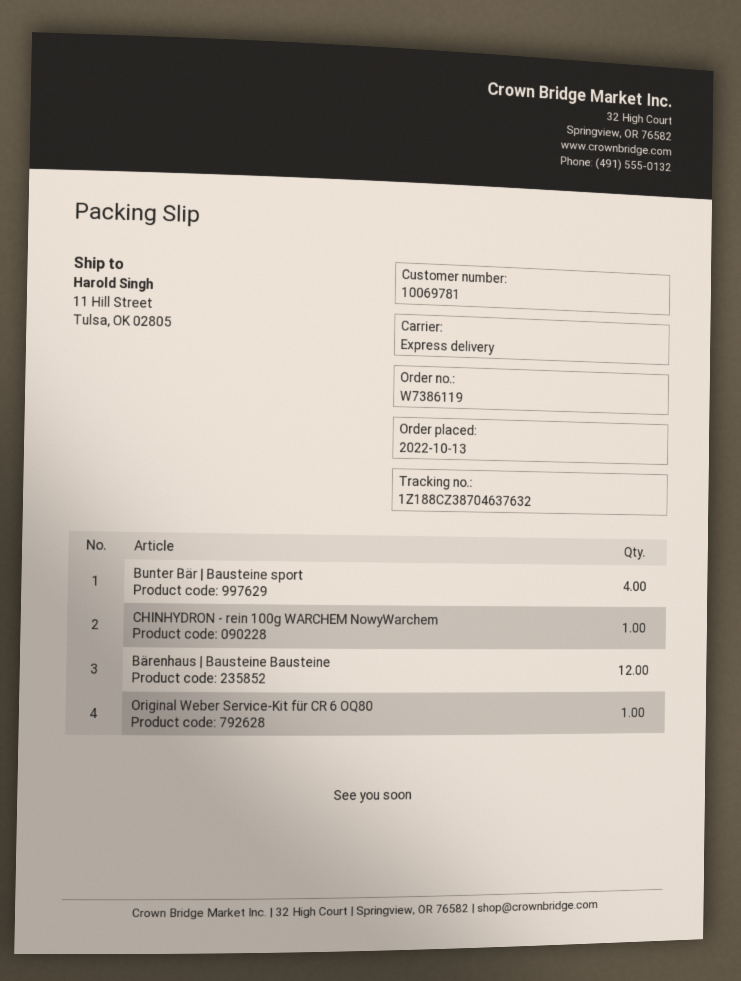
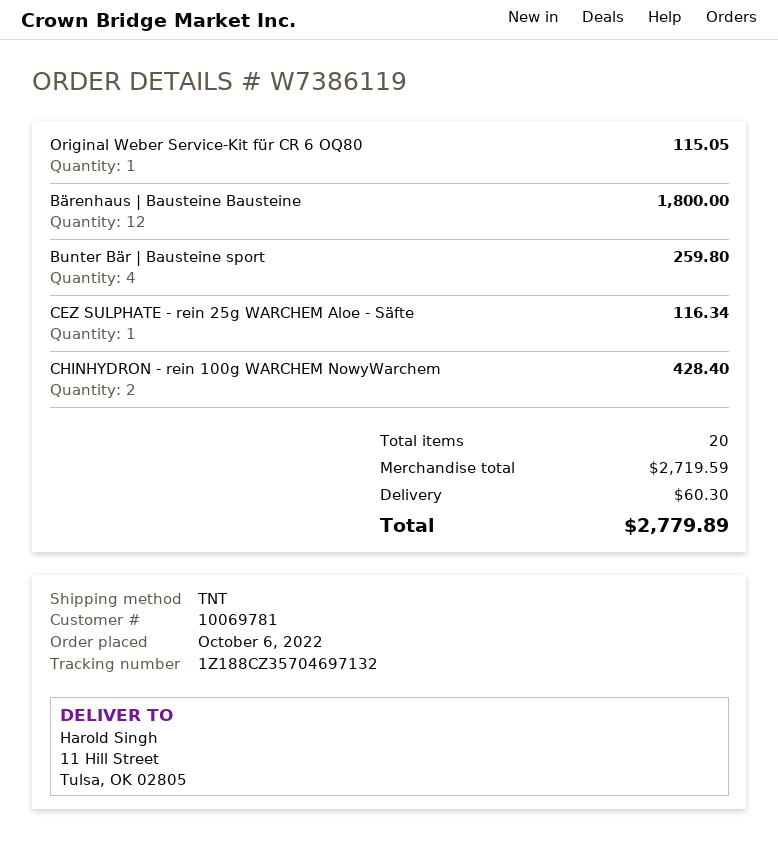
order date: 2022-10-13 -> 2022-10-06
shipping method: express -> TNT
tracking number: 1Z188CZ38704637632 -> 1Z188CZ35704697132
CHINHYDRON - rein 100g WARCHEM NowyWarchem: 1 -> 2
CEZ SULPHATE - rein 25g WARCHEM Aloe - Säfte: none -> 1

